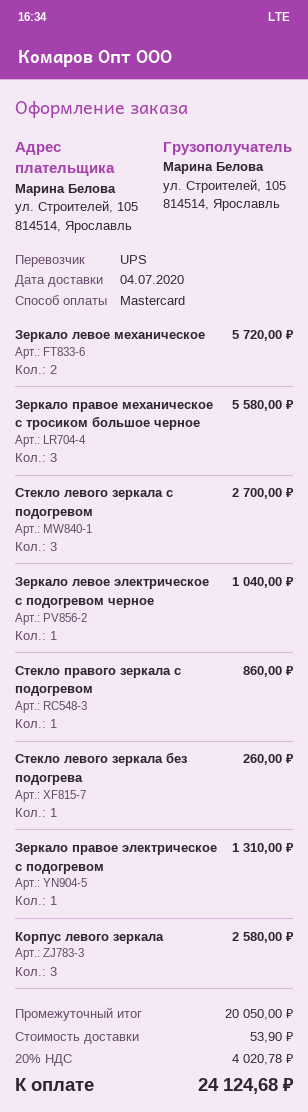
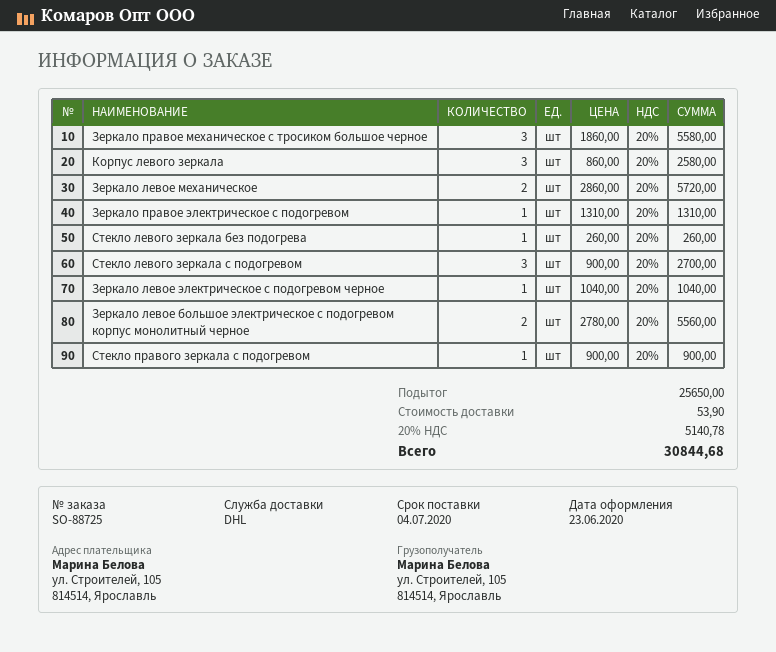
shipping method: UPS -> DHL
Стекло правого зеркала с подогревом: 1 for 860.00 -> 1 for 900.00
Зеркало левое большое электрическое с подогревом корпус монолитный черное: none -> 2 for 5560.00
subtotal: 20050.00 -> 25650.00
tax: 20% = 4020.78 -> 20% = 5140.78
total: 24124.68 -> 30844.68

